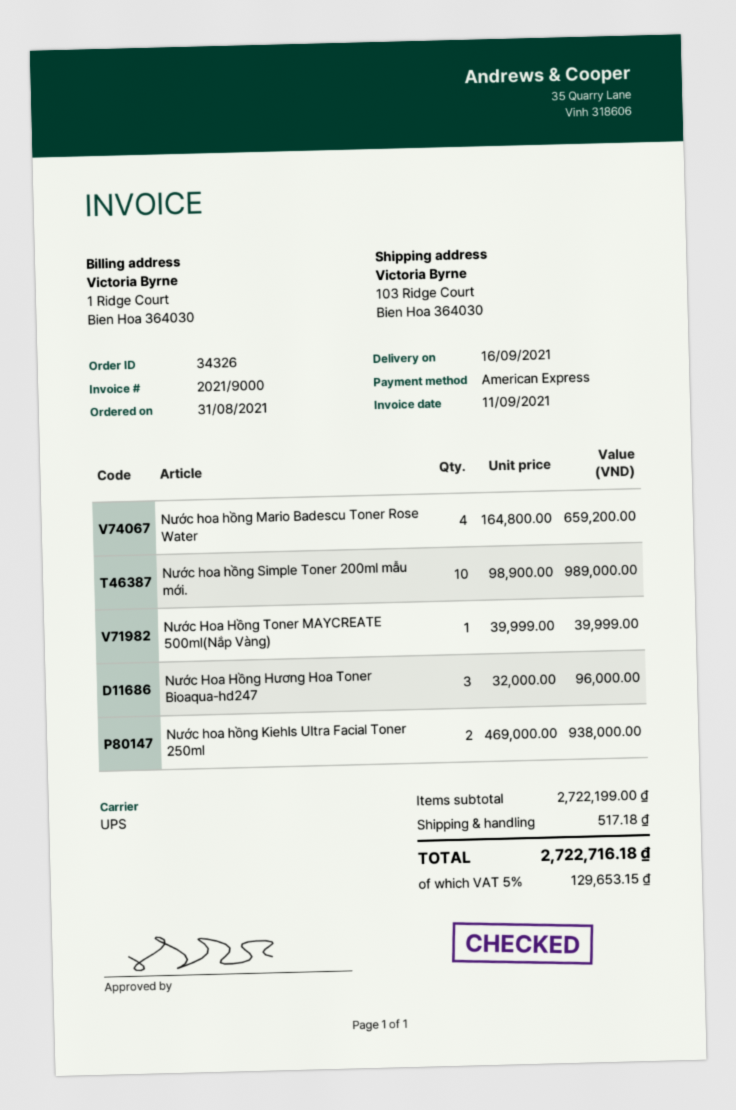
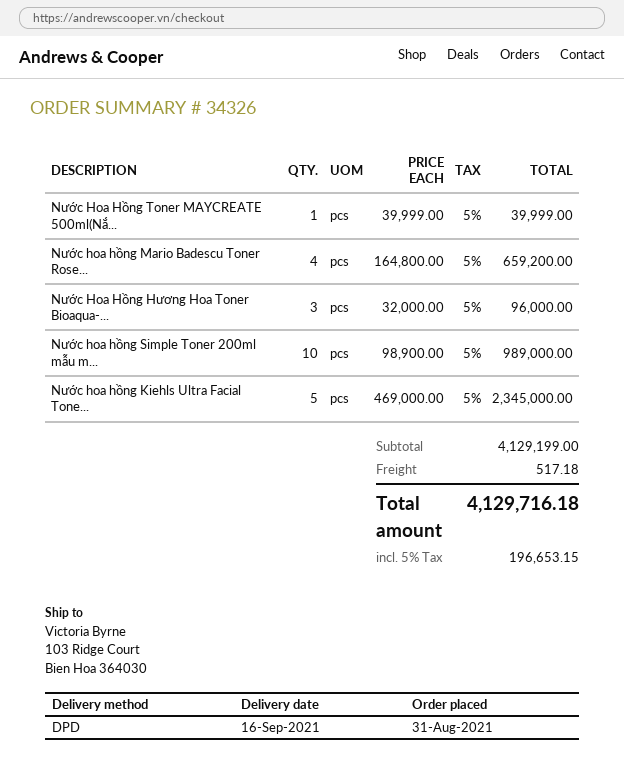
shipping method: UPS -> DPD
Nước hoa hồng Kiehls Ultra Facial Toner 250ml: 2 x 469000.00 = 938000.00 -> 5 x 469000.00 = 2345000.00
subtotal: 2722199.00 -> 4129199.00
tax: 5% = 129653.15 -> 5% = 196653.15
total: 2722716.18 -> 4129716.18

